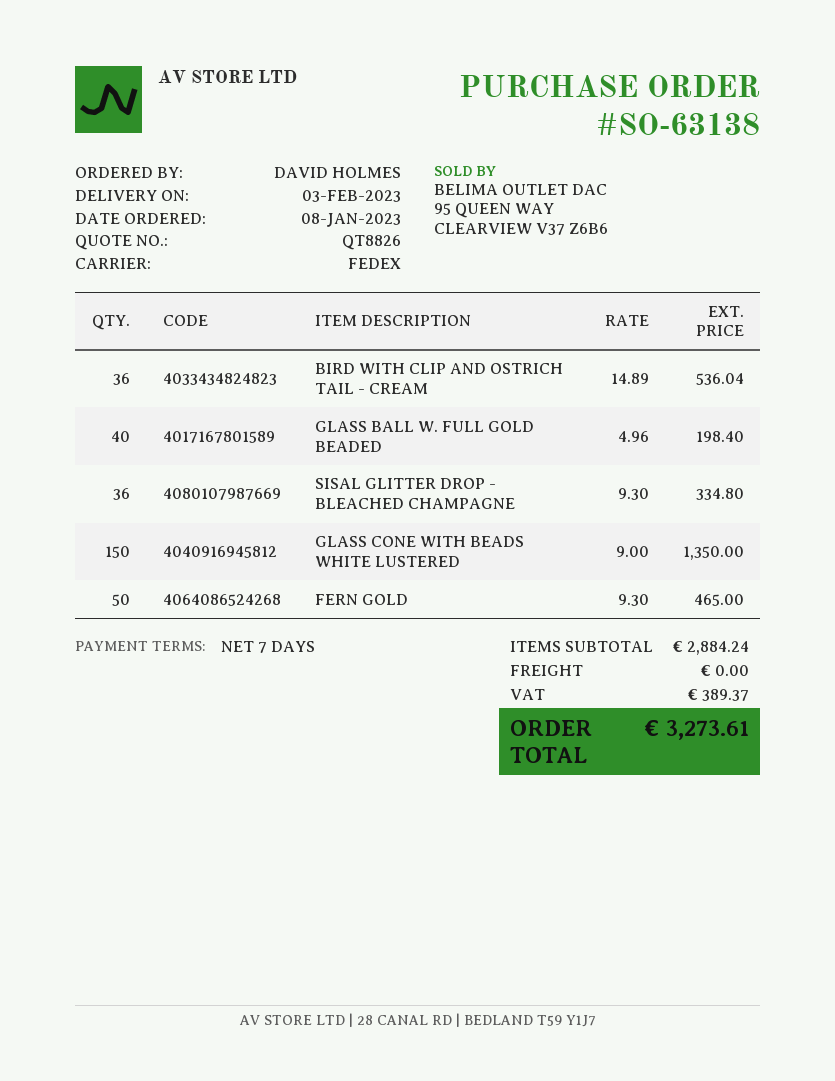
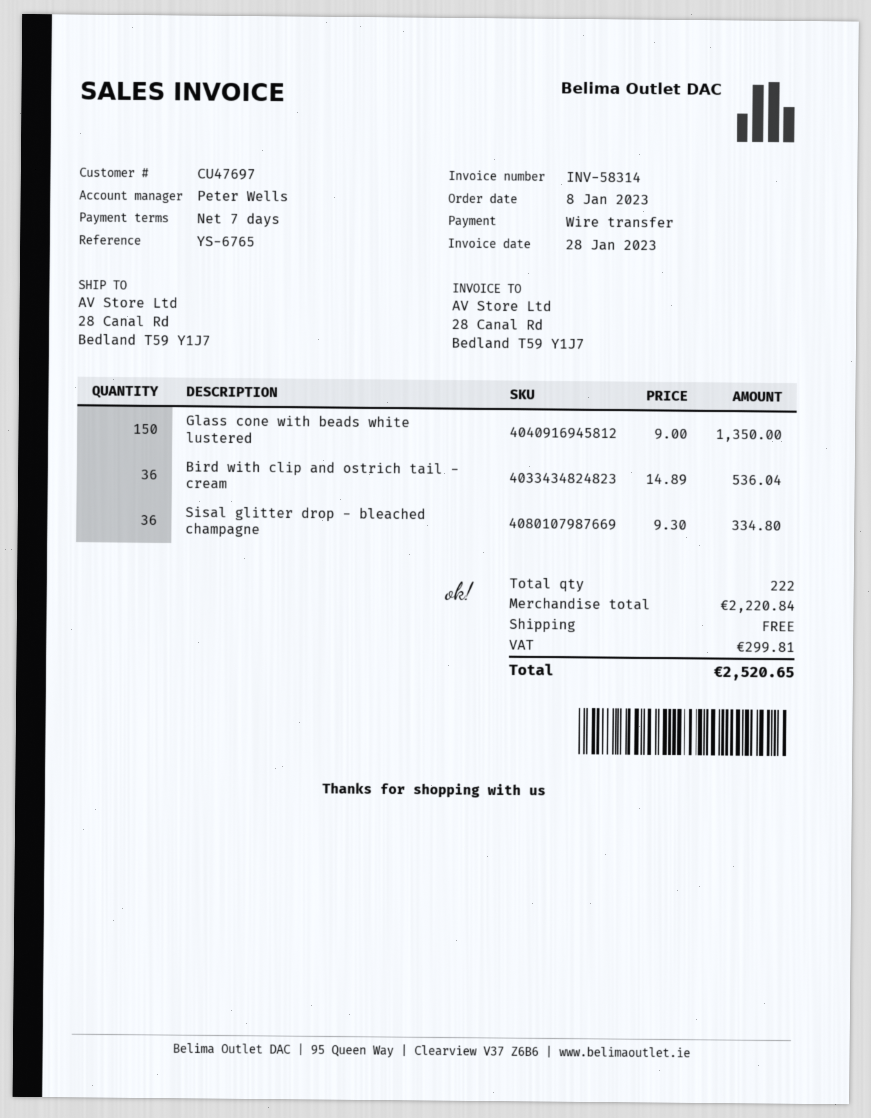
GLASS BALL W. FULL GOLD BEADED: 40 x 4.96 = 198.40 -> none
FERN GOLD: 50 x 9.30 = 465.00 -> none
subtotal: 2884.24 -> 2220.84
tax: 389.37 -> 299.81
total: 3273.61 -> 2520.65

